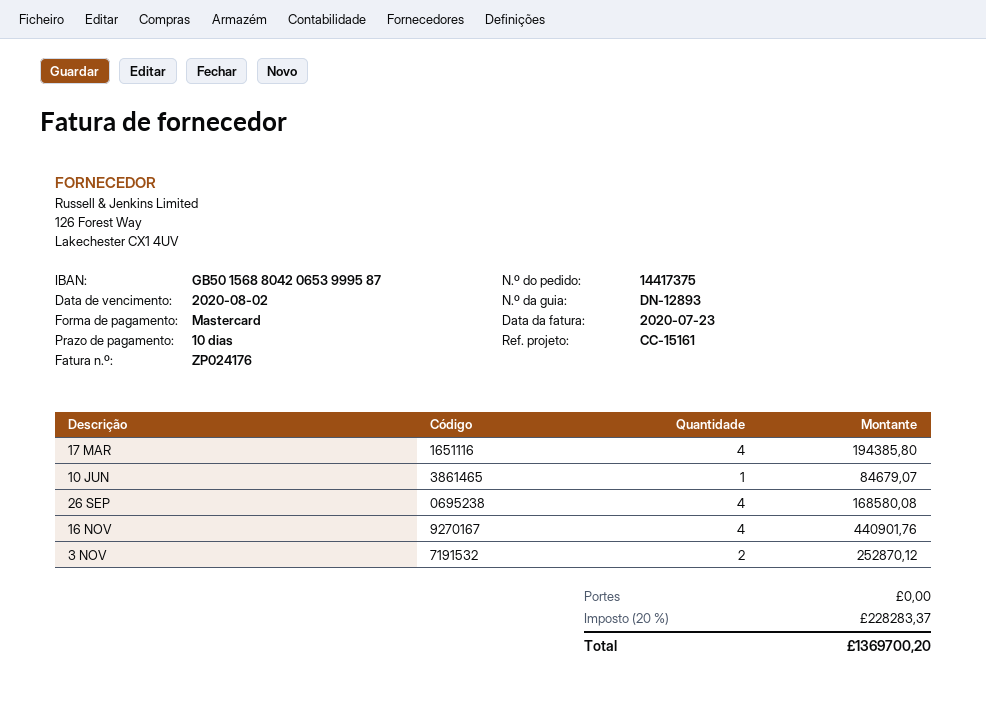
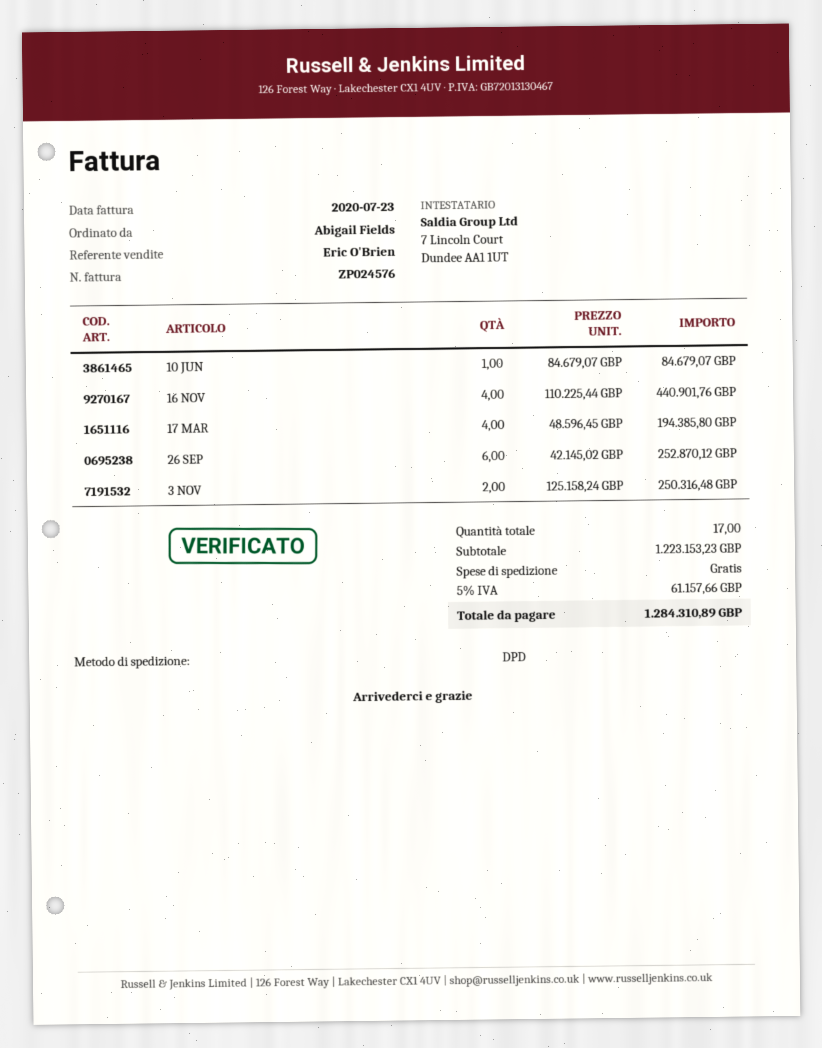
invoice number: ZP024176 -> ZP024576
26 SEP: 4 for 168580.08 -> 6 for 252870.12
3 NOV: 2 for 252870.12 -> 2 for 250316.48
tax: 20% = 228283.37 -> 5% = 61157.66
total: 1369700.20 -> 1284310.89

